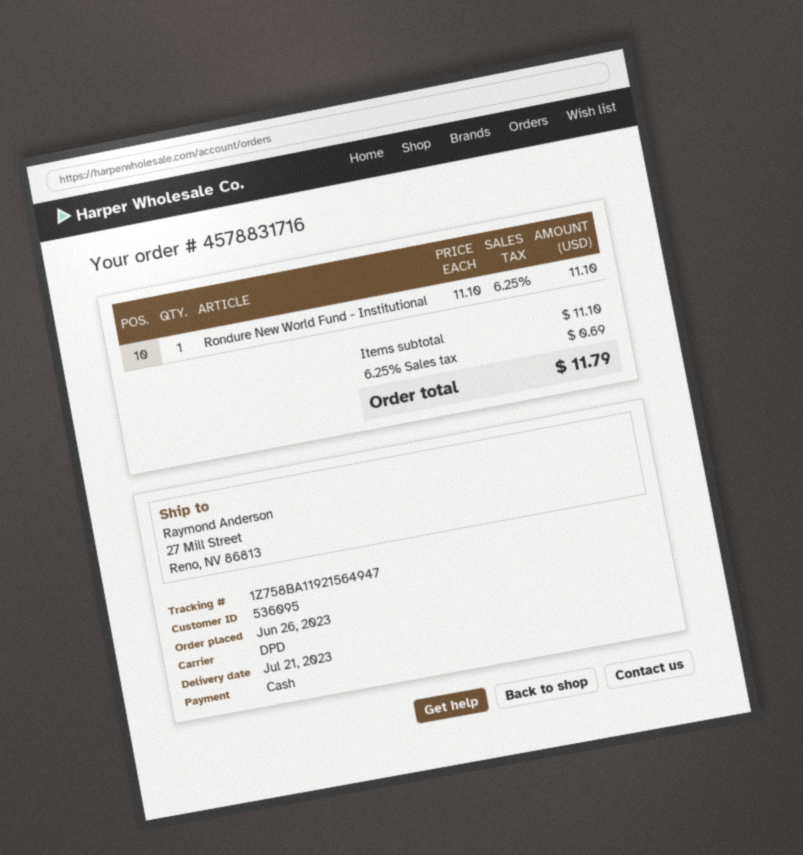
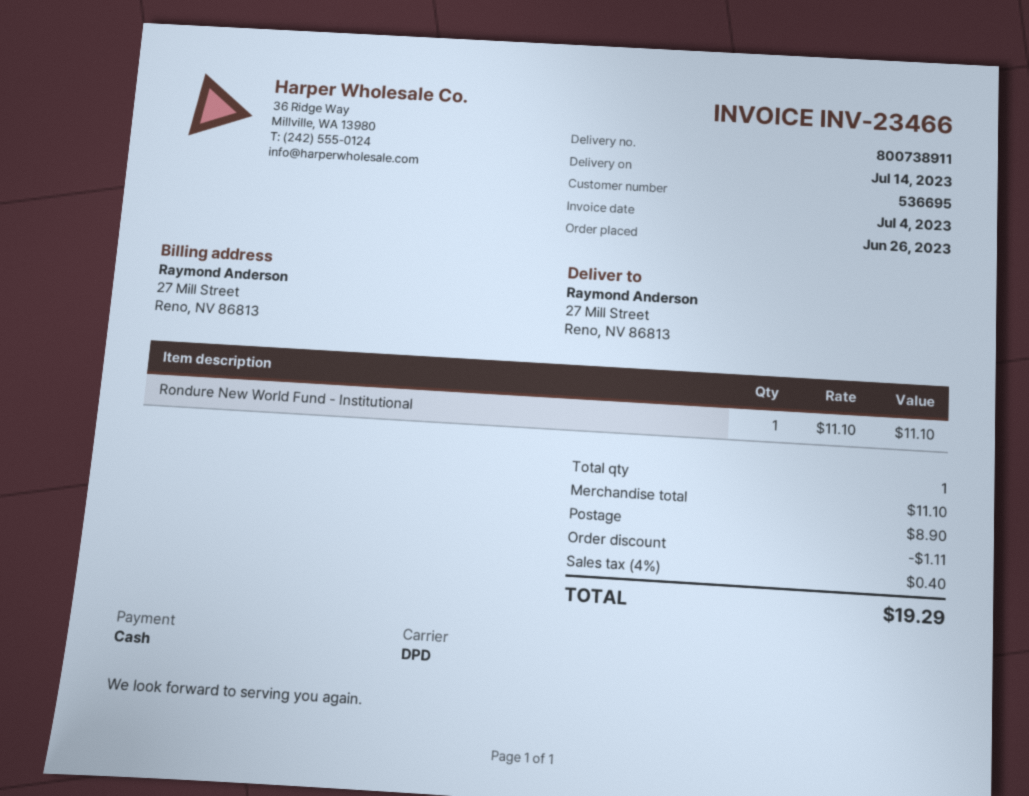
delivery date: 2023-07-21 -> 2023-07-14
customer number: 536095 -> 536695
discount: none -> 1.11
shipping: none -> 8.90
tax: 6.25% = 0.69 -> 4% = 0.40
total: 11.79 -> 19.29

